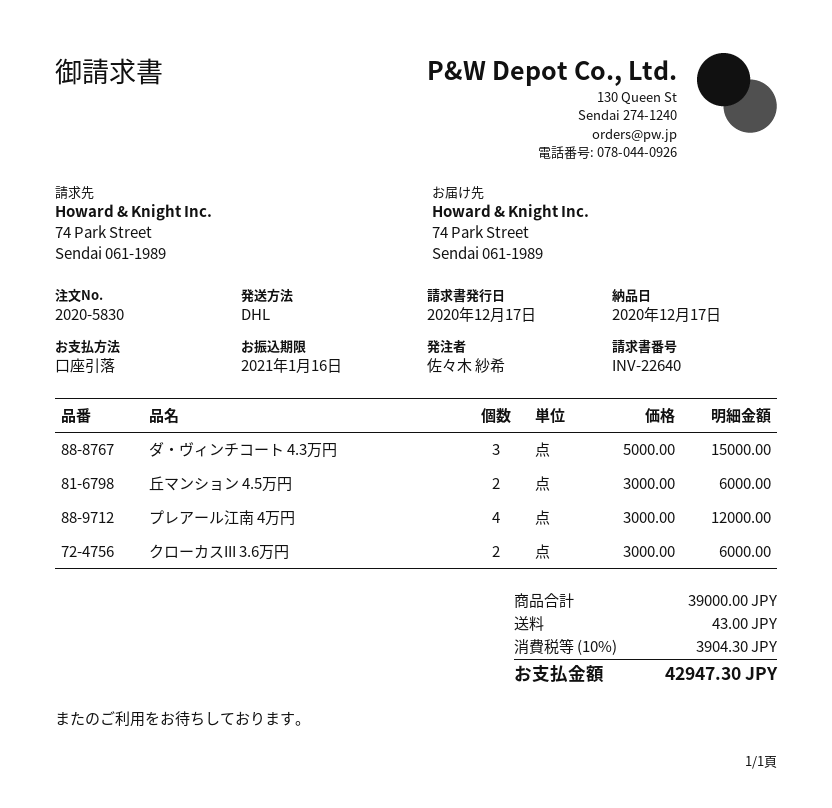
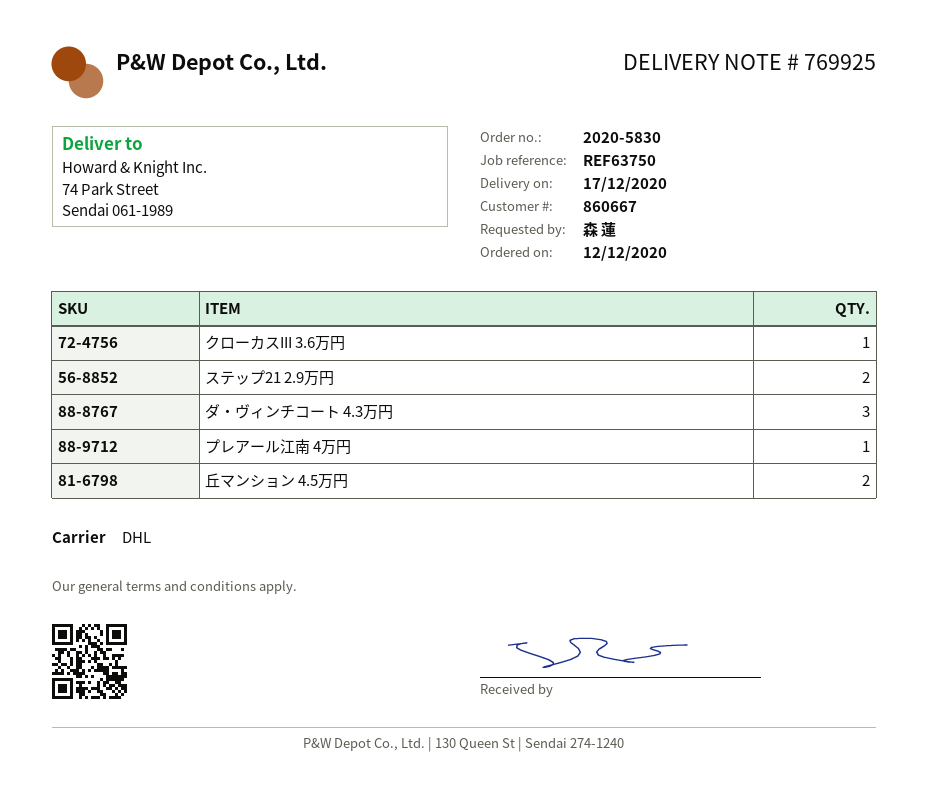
ordered by: 佐々木 紗希 -> 森 蓮
プレアール江南 4万円: 4 -> 1
クローカスIII 3.6万円: 2 -> 1
ステップ21 2.9万円: none -> 2

